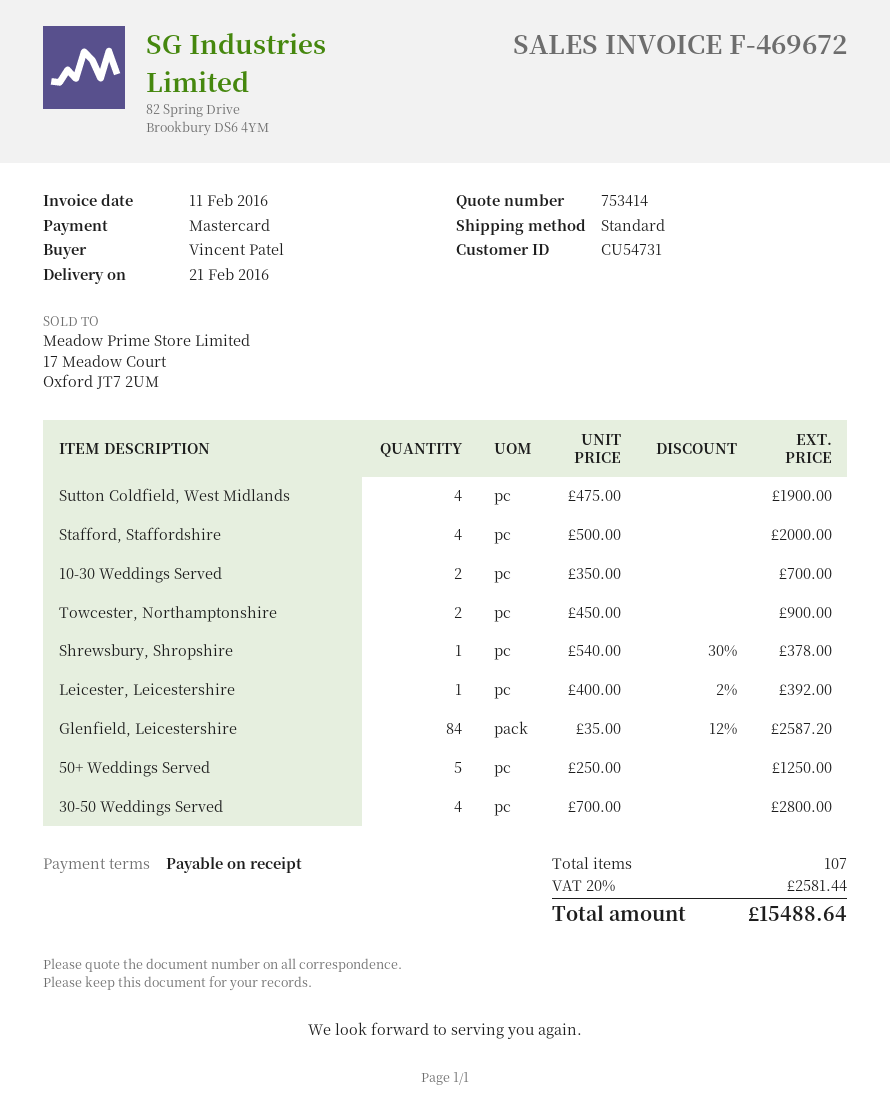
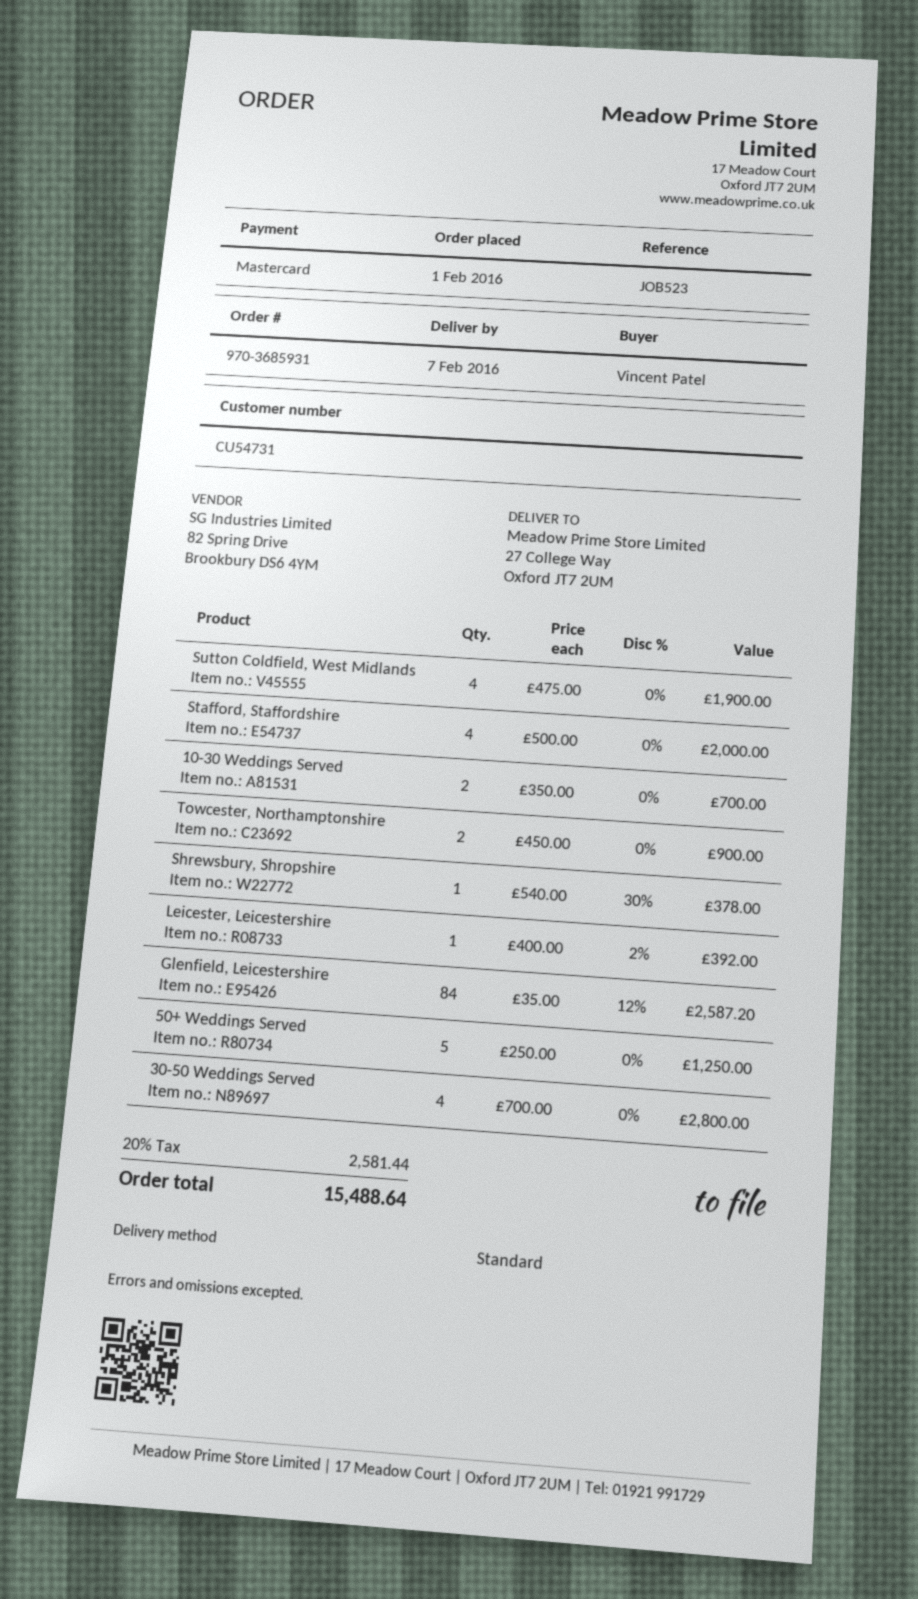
delivery date: 2016-02-21 -> 2016-02-07

